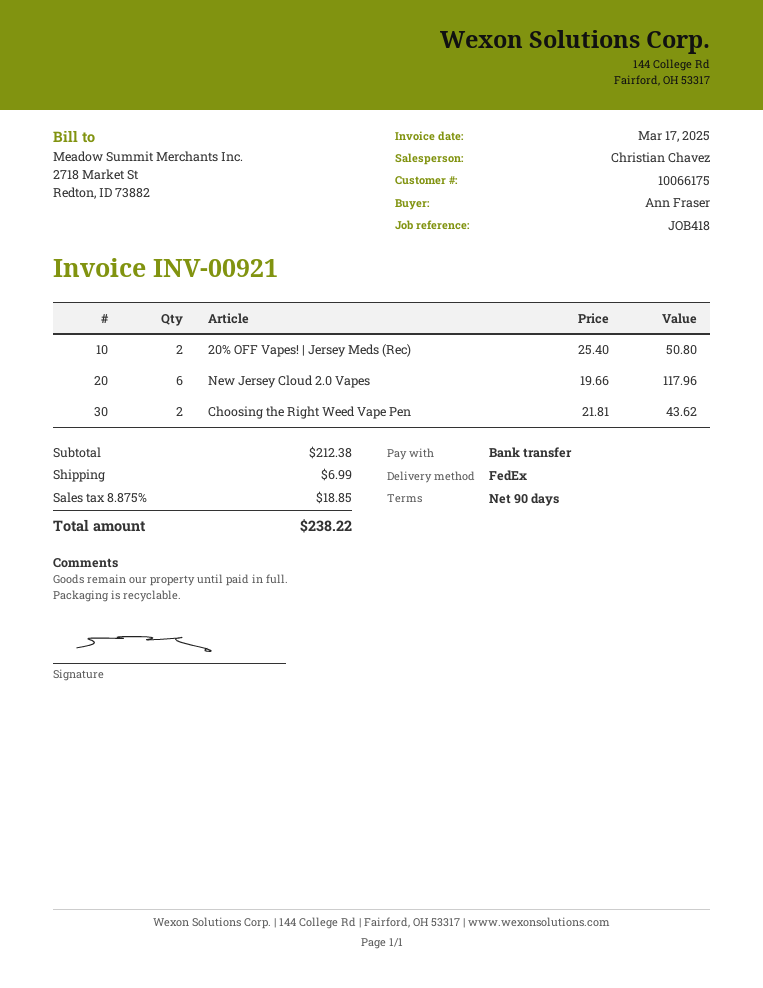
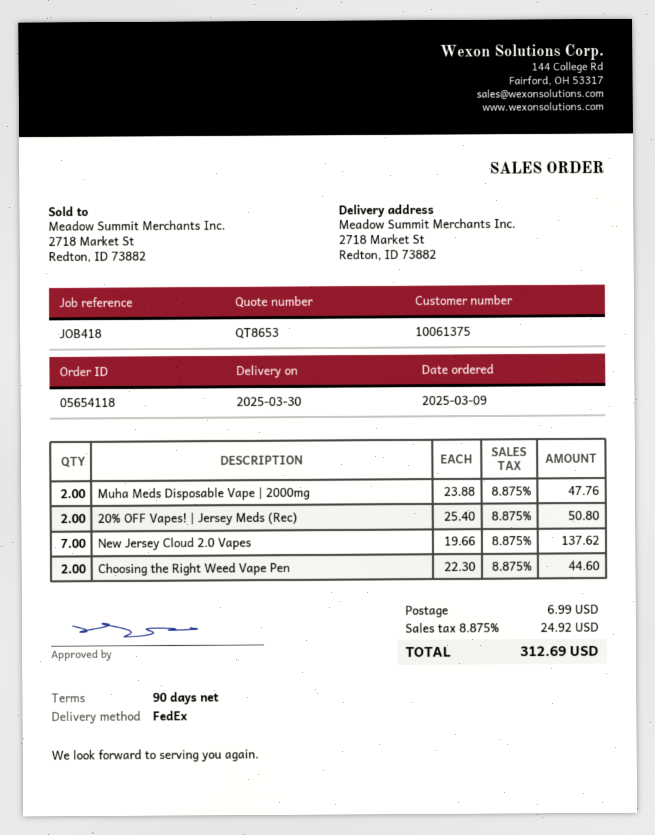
customer number: 10066175 -> 10061375
New Jersey Cloud 2.0 Vapes: 6 x 19.66 = 117.96 -> 7 x 19.66 = 137.62
Choosing the Right Weed Vape Pen: 2 x 21.81 = 43.62 -> 2 x 22.30 = 44.60
Muha Meds Disposable Vape | 2000mg: none -> 2 x 23.88 = 47.76
tax: 8.875% = 18.85 -> 8.875% = 24.92
total: 238.22 -> 312.69

